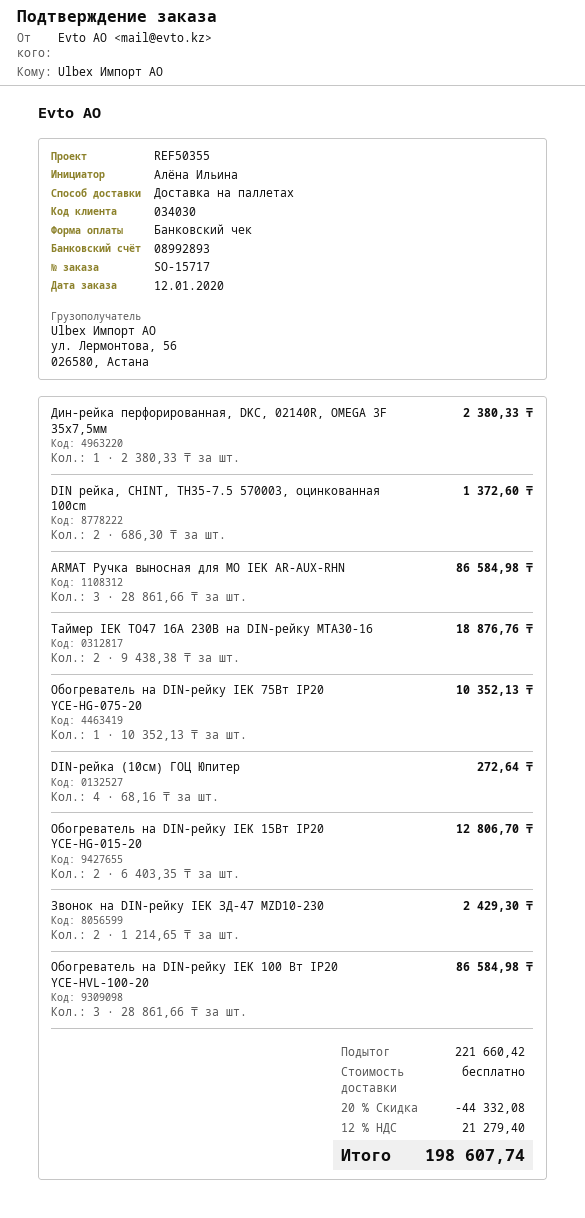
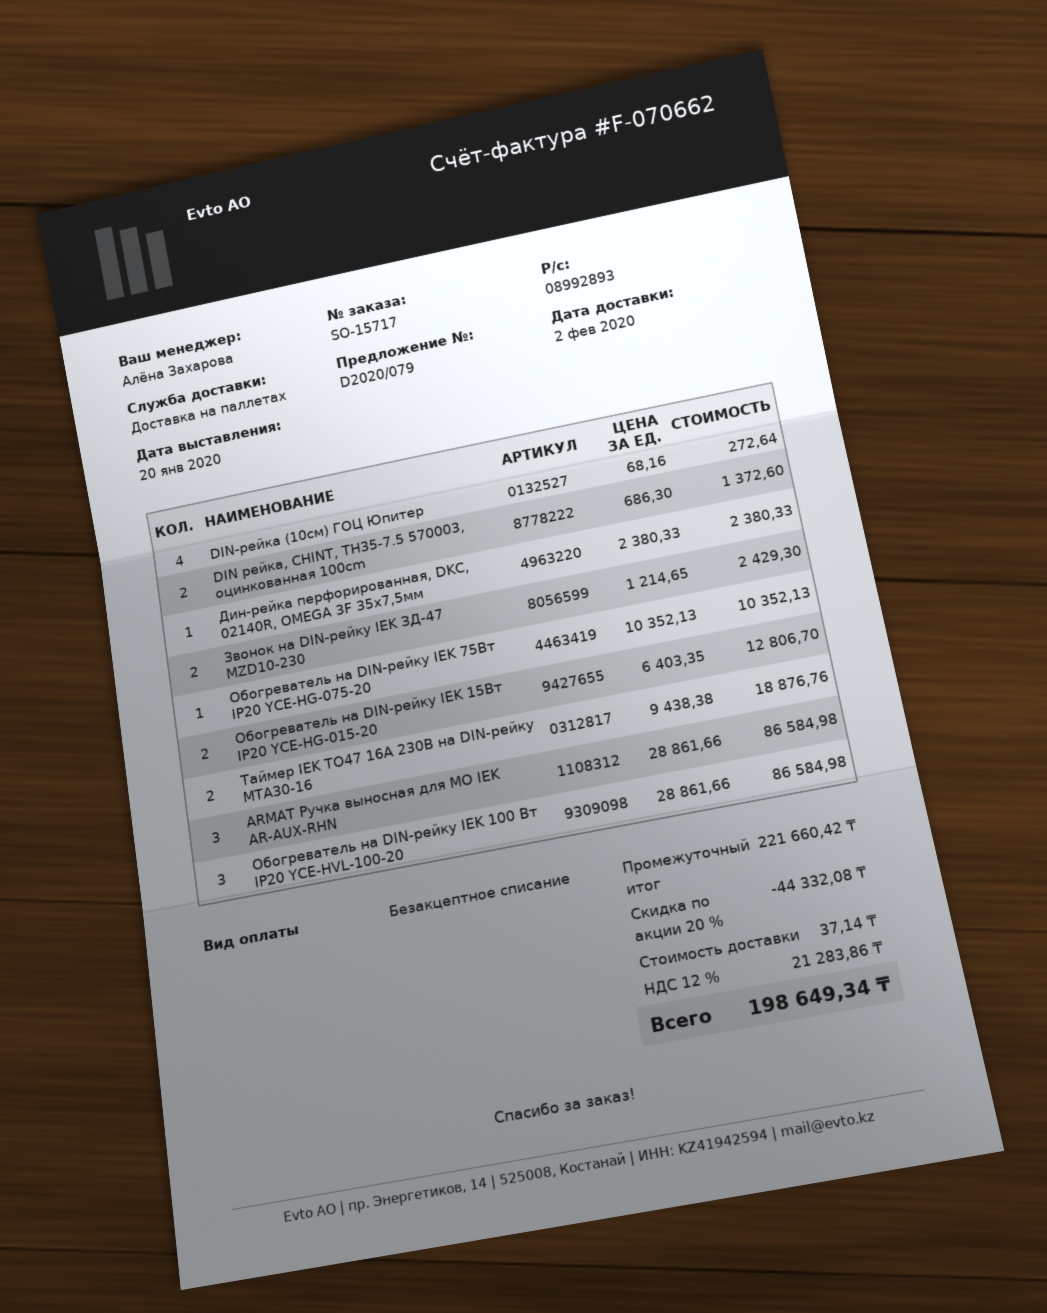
payment method: cheque -> direct debit
shipping: 0.00 -> 37.14
tax: 12% = 21279.40 -> 12% = 21283.86
total: 198607.74 -> 198649.34

